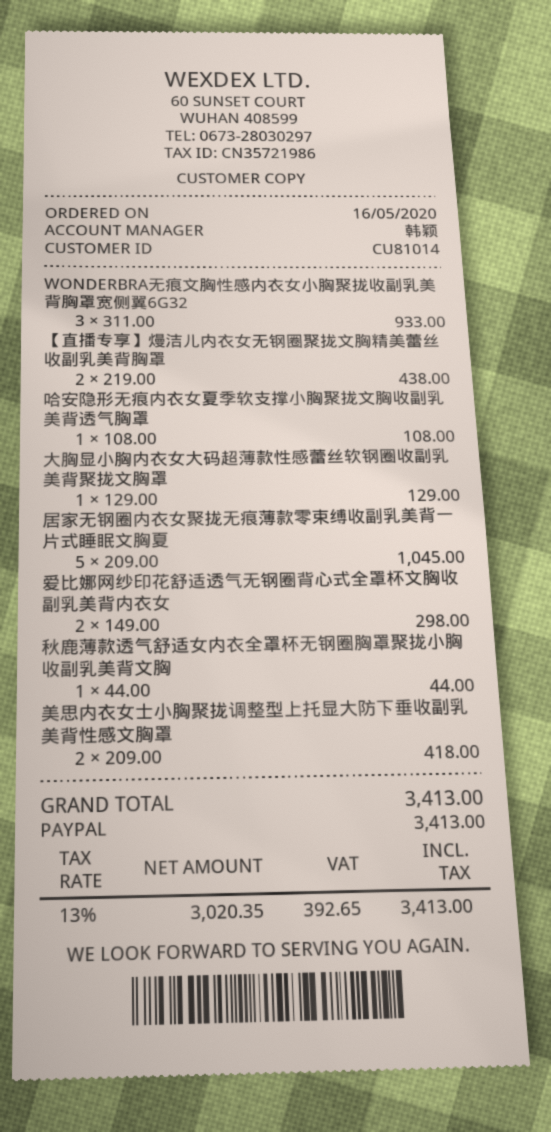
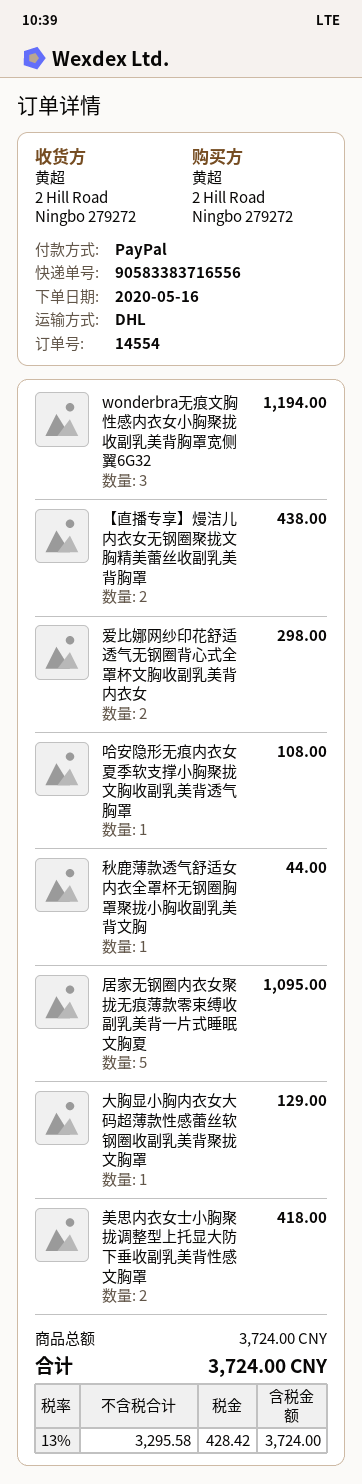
WONDERBRA无痕文胸性感内衣女小胸聚拢收副乳美背胸罩宽侧翼6G32: 3 for 933.00 -> 3 for 1194.00
居家无钢圈内衣女聚拢无痕薄款零束缚收副乳美背一片式睡眠文胸夏: 5 for 1045.00 -> 5 for 1095.00
net: 3020.35 -> 3295.58
tax: 13% = 392.65 -> 13% = 428.42
total: 3413.00 -> 3724.00

